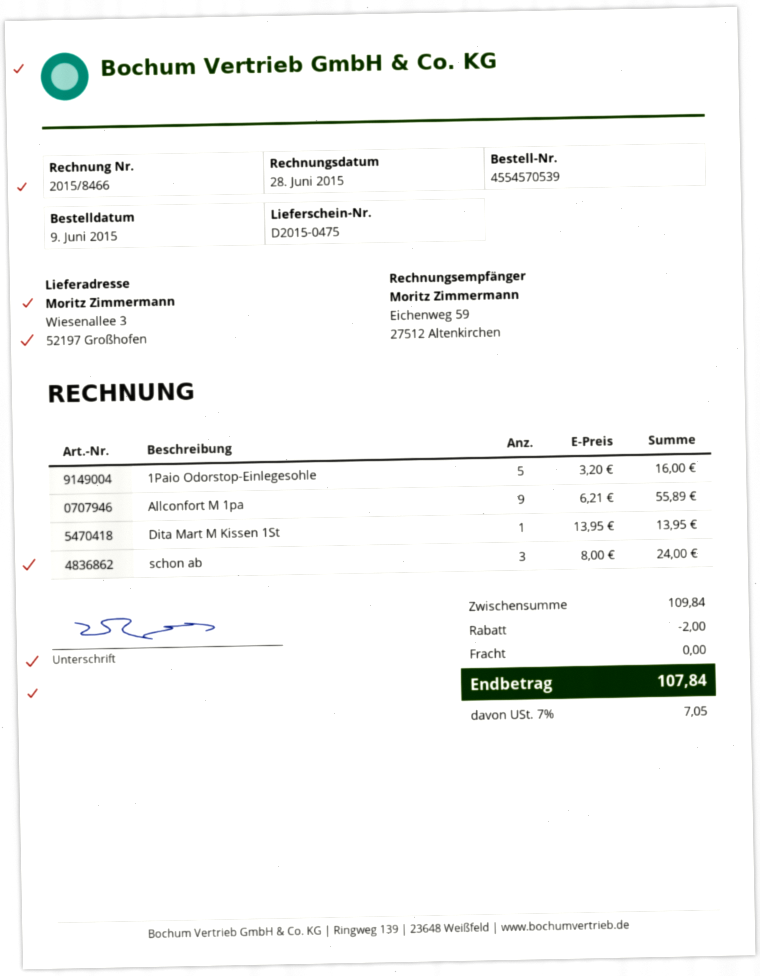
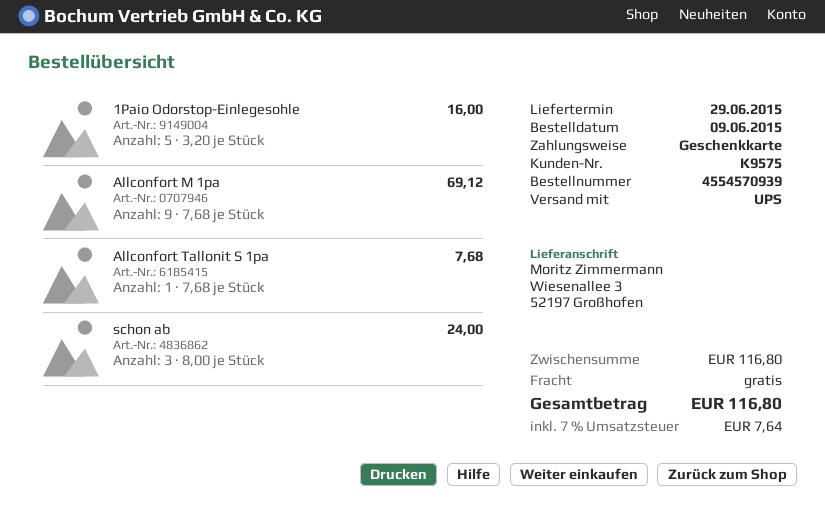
order number: 4554570539 -> 4554570939
Allconfort M 1pa: 9 x 6.21 = 55.89 -> 9 x 7.68 = 69.12
Dita Mart M Kissen 1St: 1 x 13.95 = 13.95 -> none
Allconfort Tallonit S 1pa: none -> 1 x 7.68 = 7.68
subtotal: 109.84 -> 116.80
discount: 2.00 -> none
tax: 7% = 7.05 -> 7% = 7.64
total: 107.84 -> 116.80

